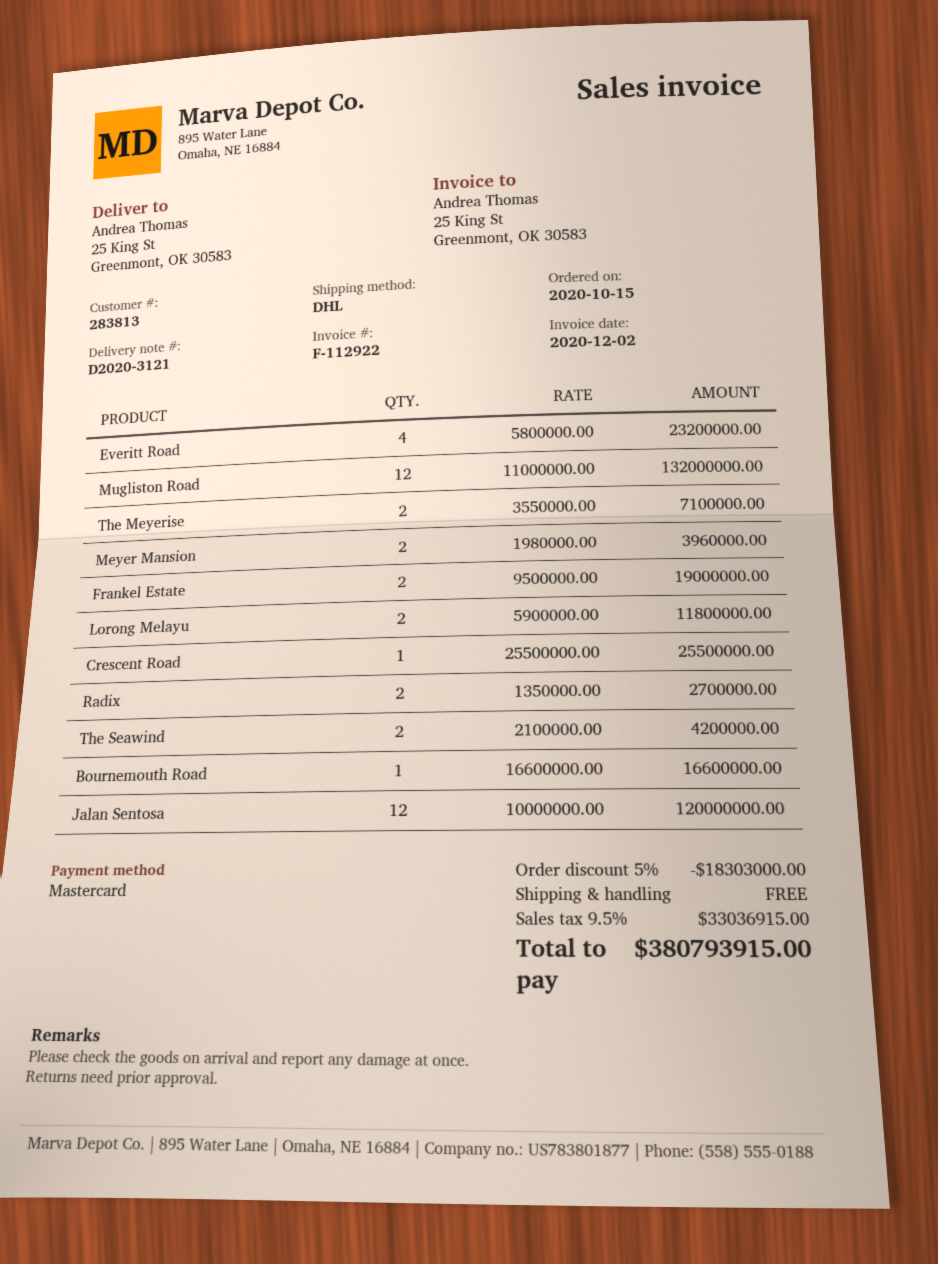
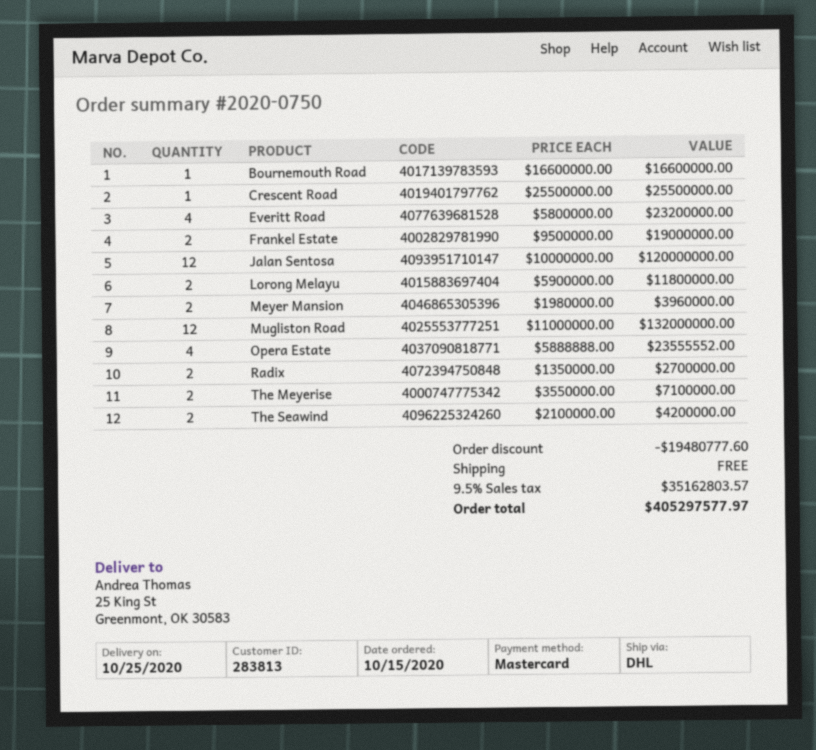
Opera Estate: none -> 4 x 5888888.00 = 23555552.00
discount: 18303000.00 -> 19480777.60
tax: 9.5% = 33036915.00 -> 9.5% = 35162803.57
total: 380793915.00 -> 405297577.97

